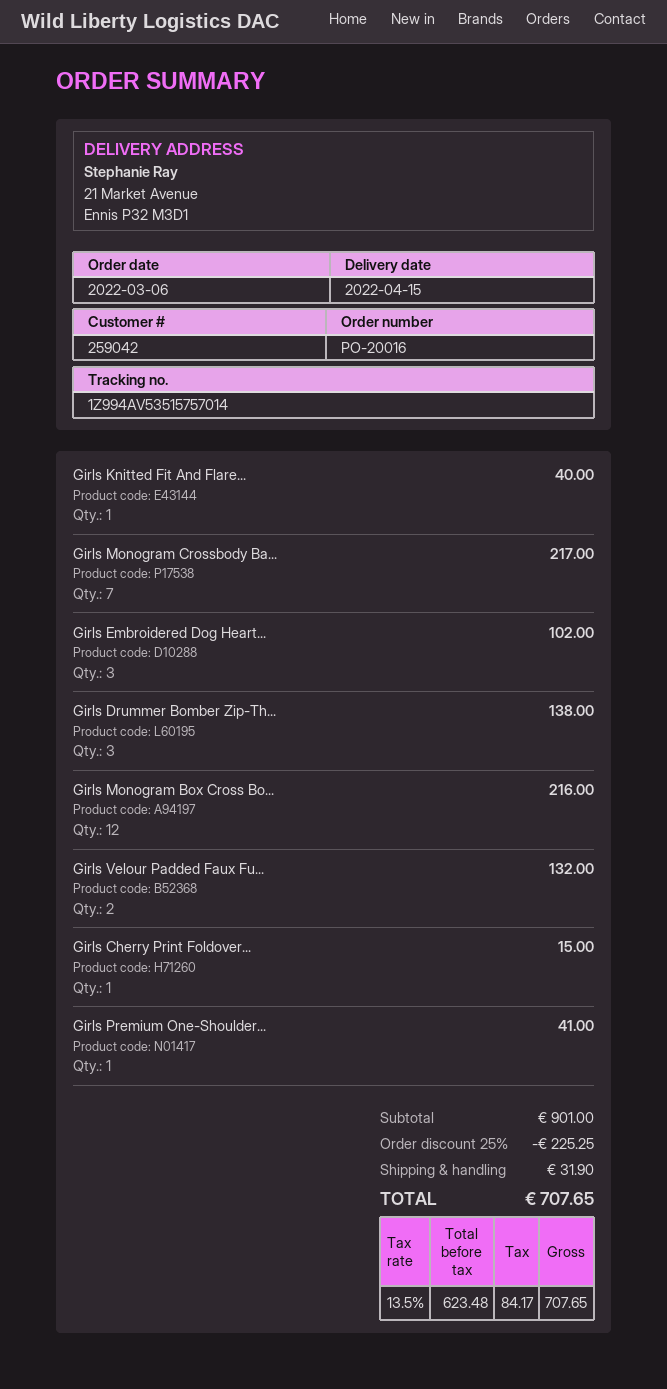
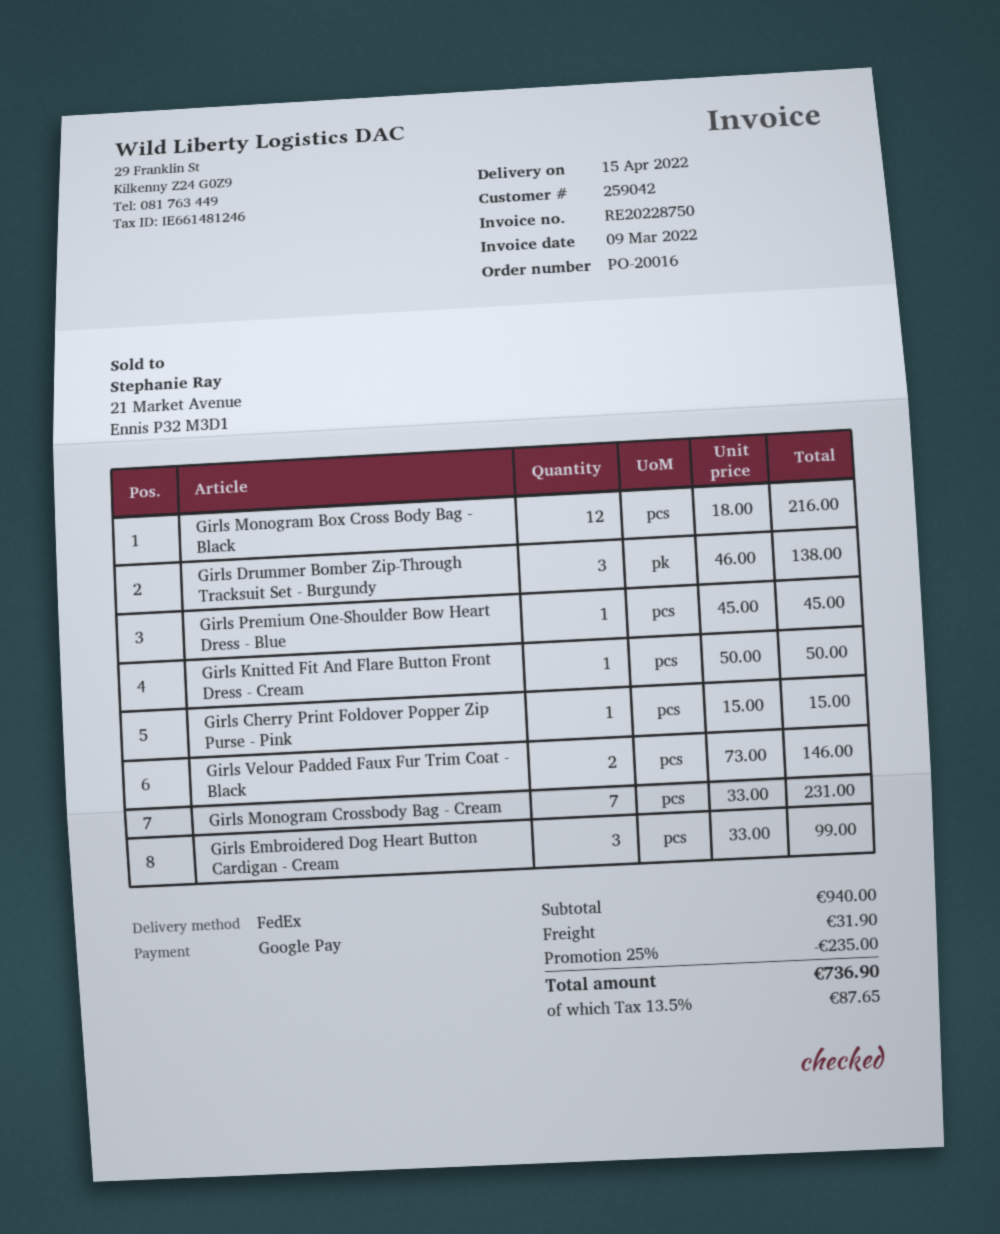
Girls Knitted Fit And Flare...: 1 for 40.00 -> 1 for 50.00
Girls Monogram Crossbody Ba...: 7 for 217.00 -> 7 for 231.00
Girls Embroidered Dog Heart...: 3 for 102.00 -> 3 for 99.00
Girls Velour Padded Faux Fu...: 2 for 132.00 -> 2 for 146.00
Girls Premium One-Shoulder...: 1 for 41.00 -> 1 for 45.00
subtotal: 901.00 -> 940.00
discount: 25% = 225.25 -> 25% = 235.00
tax: 13.5% = 84.17 -> 13.5% = 87.65
total: 707.65 -> 736.90

